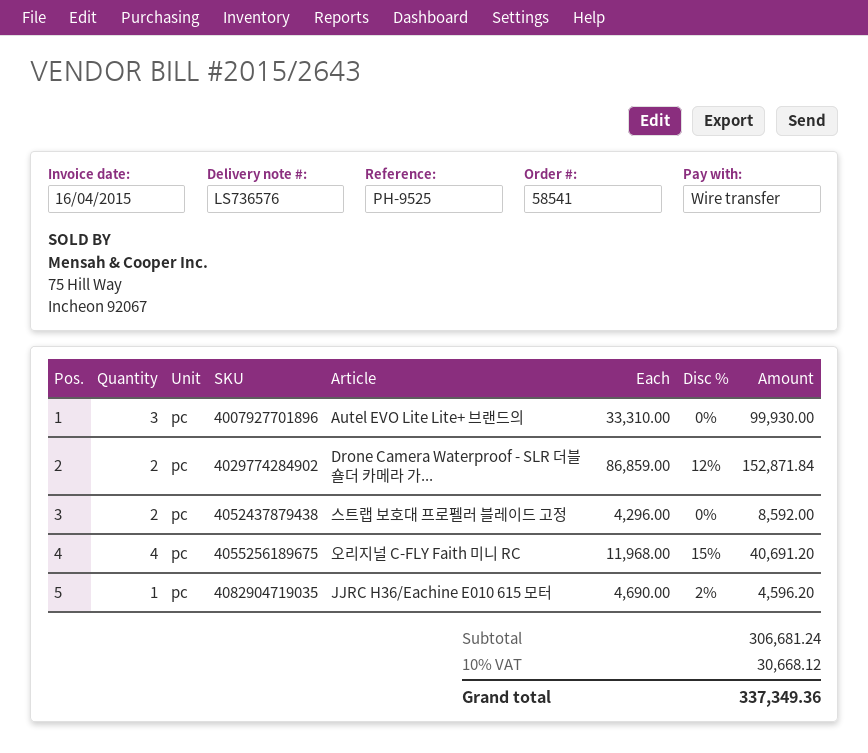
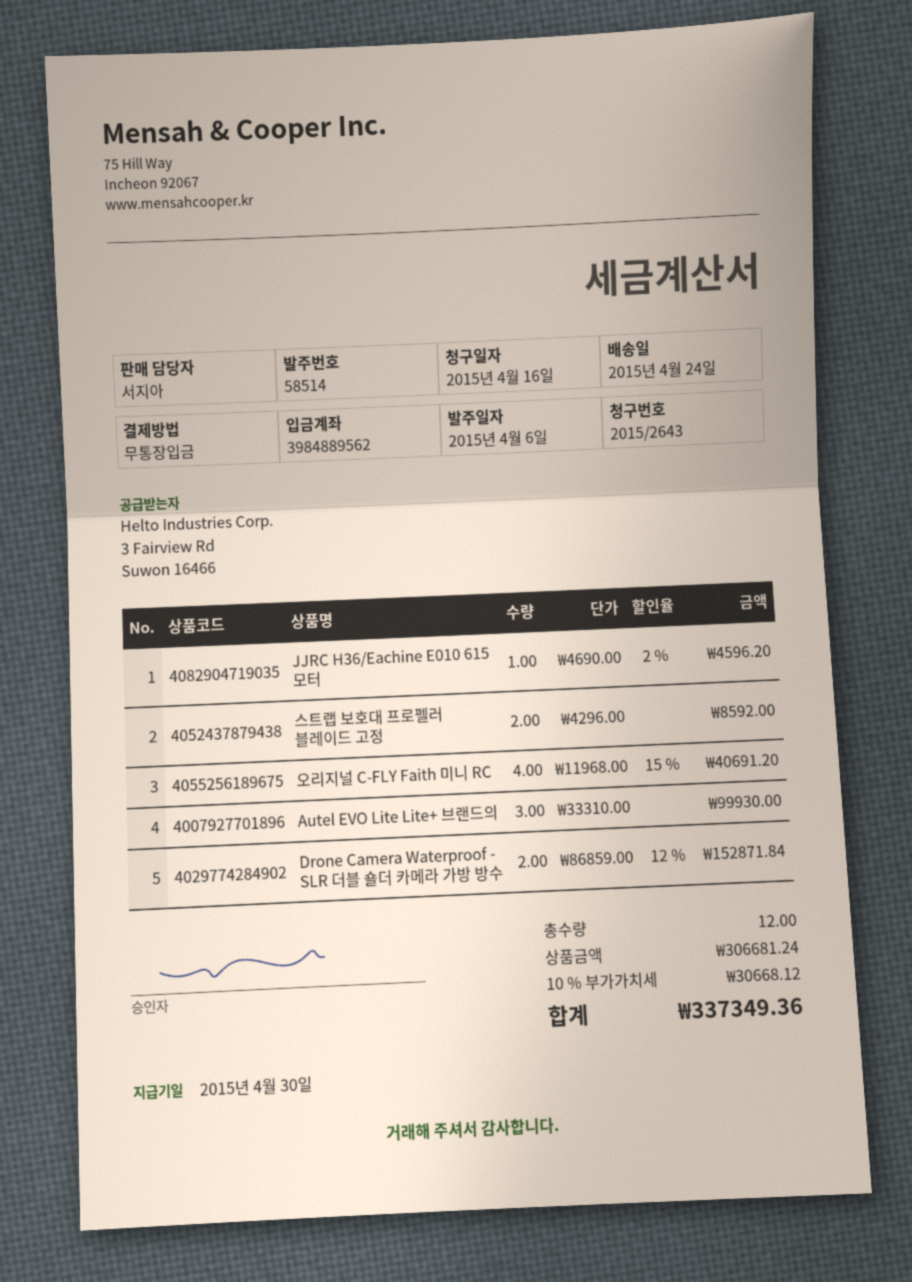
order number: 58541 -> 58514

